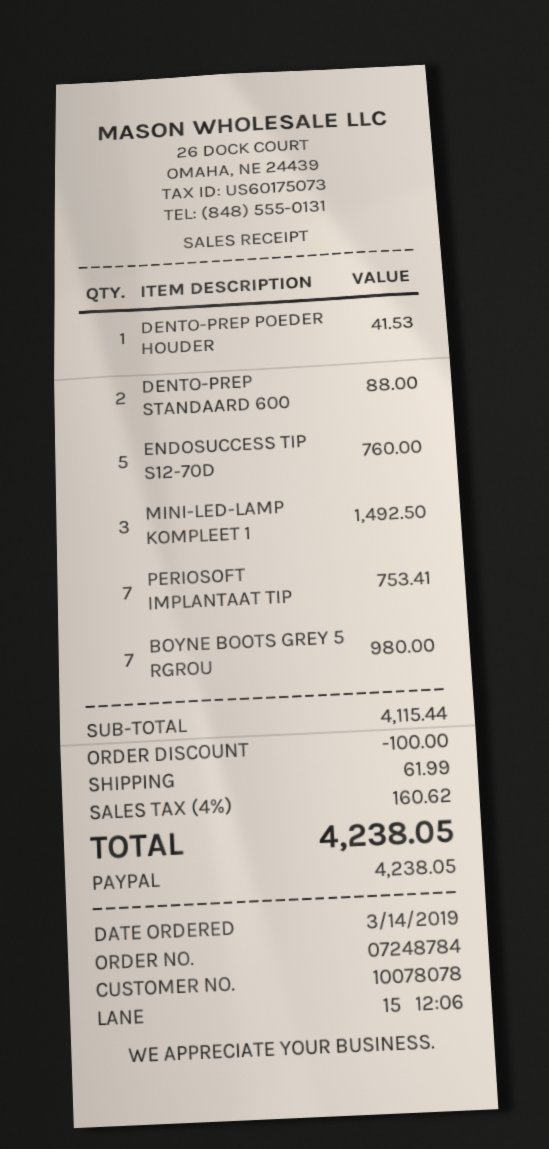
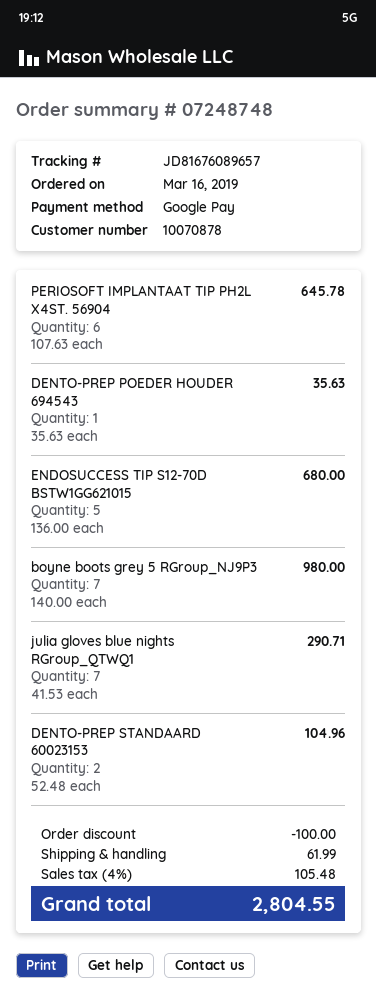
order number: 07248784 -> 07248748
order date: 2019-03-14 -> 2019-03-16
customer number: 10078078 -> 10070878
payment method: PayPal -> Google Pay
DENTO-PREP POEDER HOUDER: 1 for 41.53 -> 1 for 35.63
DENTO-PREP STANDAARD 600: 2 for 88.00 -> 2 for 104.96
ENDOSUCCESS TIP S12-70D: 5 for 760.00 -> 5 for 680.00
MINI-LED-LAMP KOMPLEET 1: 3 for 1492.50 -> none
PERIOSOFT IMPLANTAAT TIP: 7 for 753.41 -> 6 for 645.78
julia gloves blue nights RGroup_QTWQ1: none -> 7 for 290.71
tax: 4% = 160.62 -> 4% = 105.48
total: 4238.05 -> 2804.55

